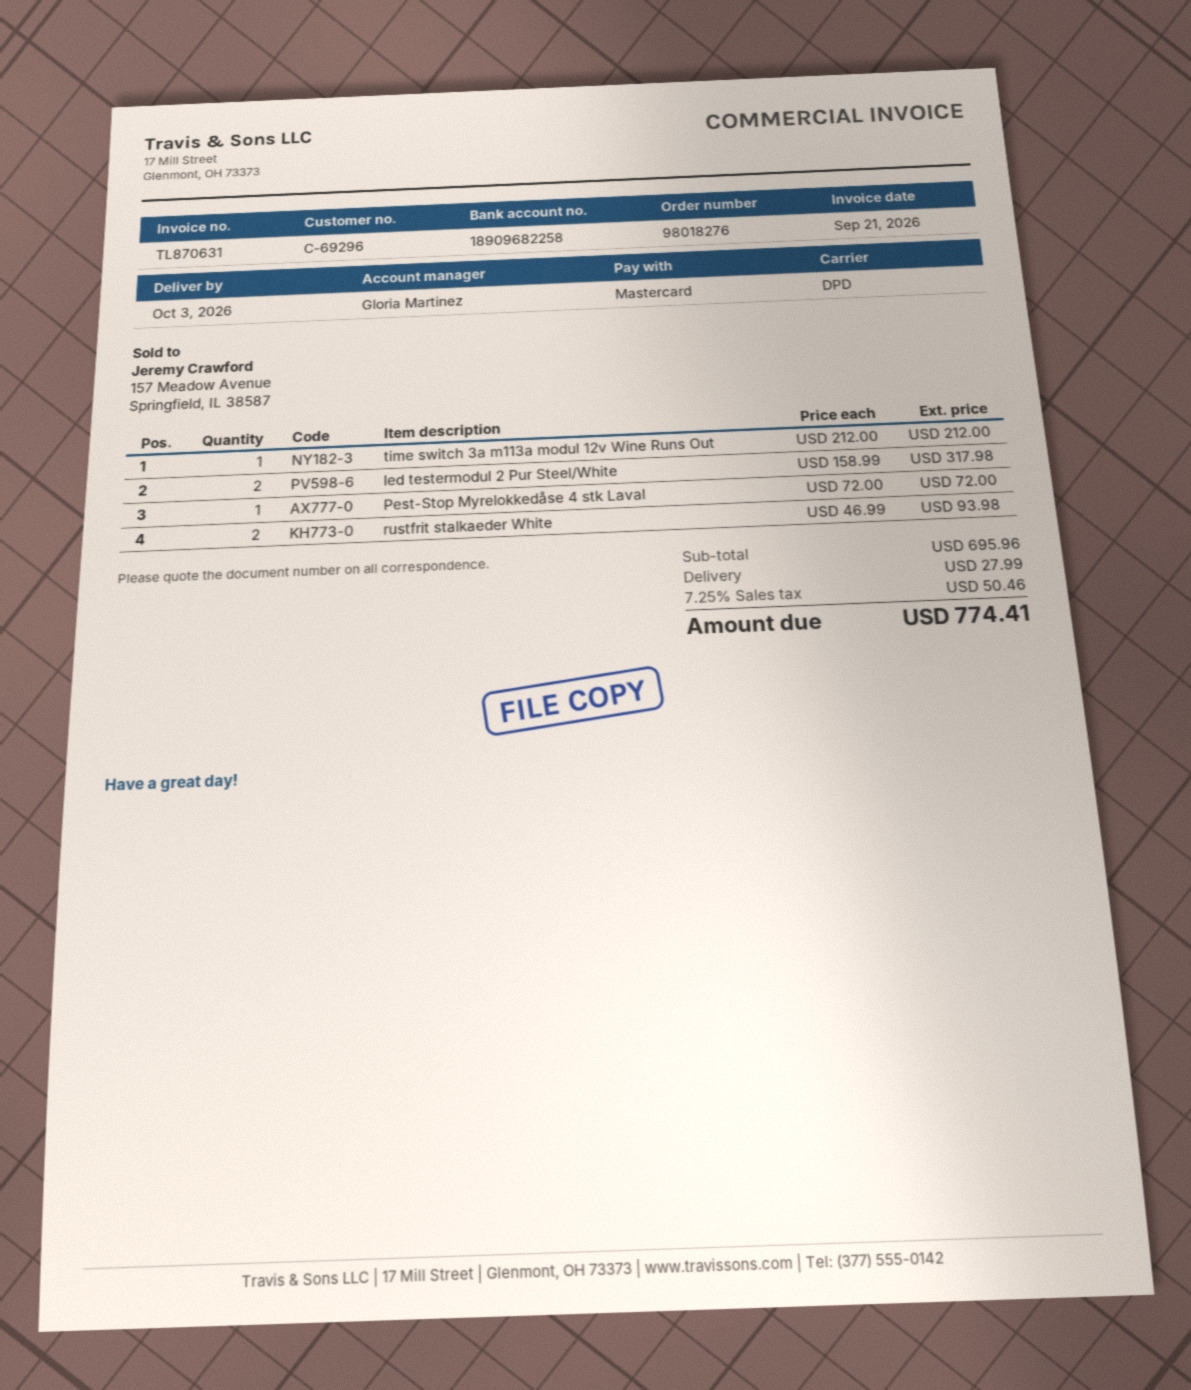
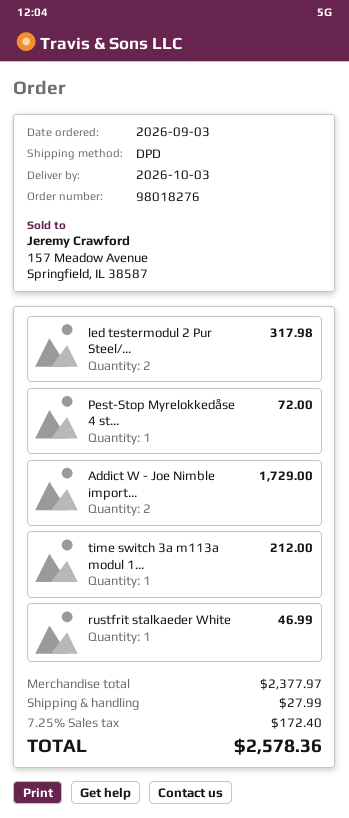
rustfrit stalkaeder White: 2 for 93.98 -> 1 for 46.99
Addict W - Joe Nimble import...: none -> 2 for 1729.00
subtotal: 695.96 -> 2377.97
tax: 7.25% = 50.46 -> 7.25% = 172.40
total: 774.41 -> 2578.36

